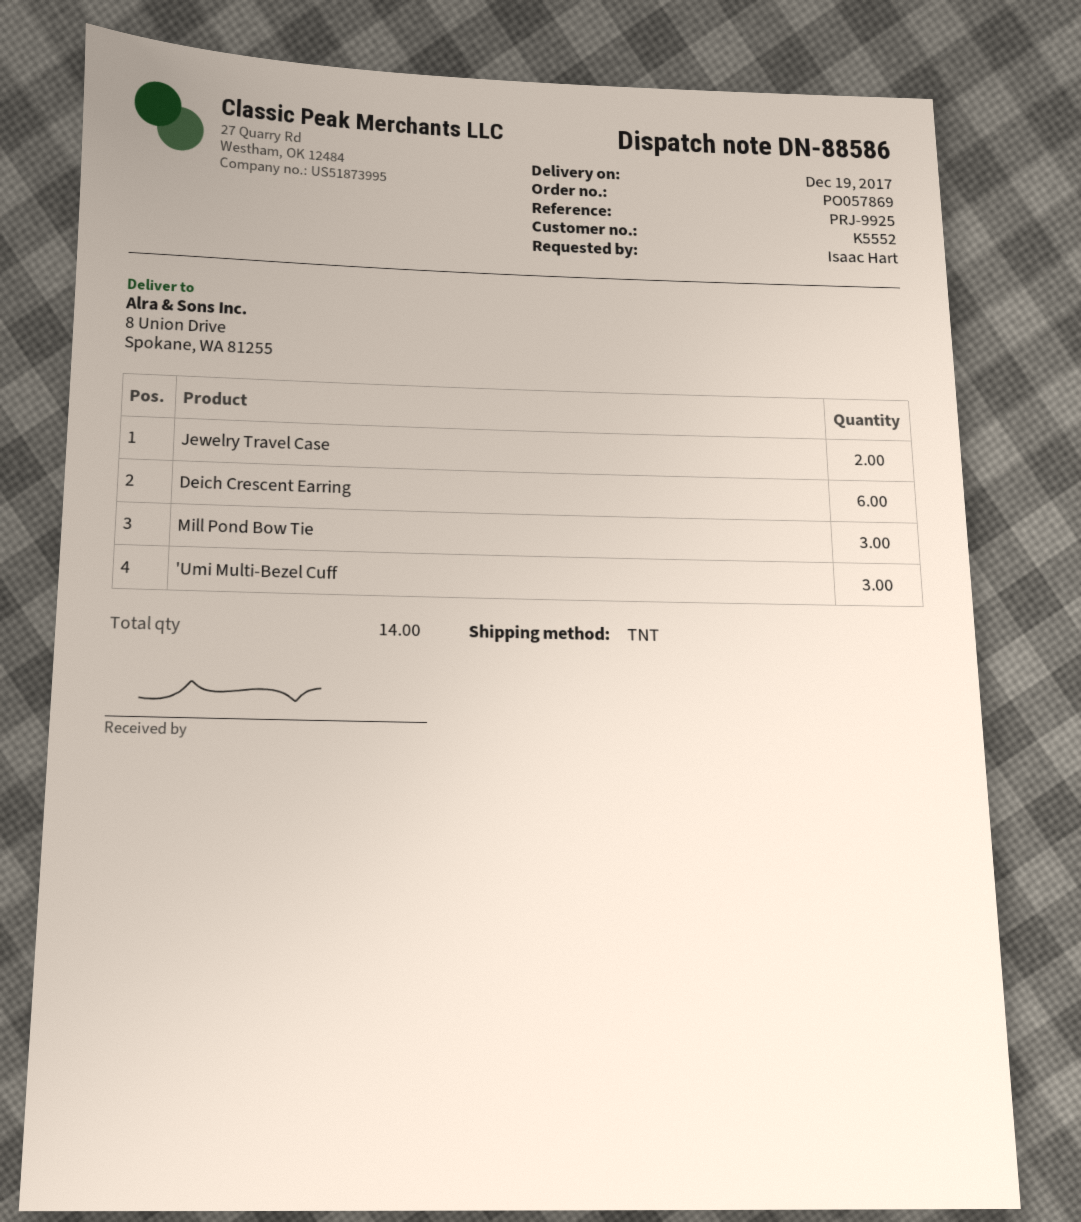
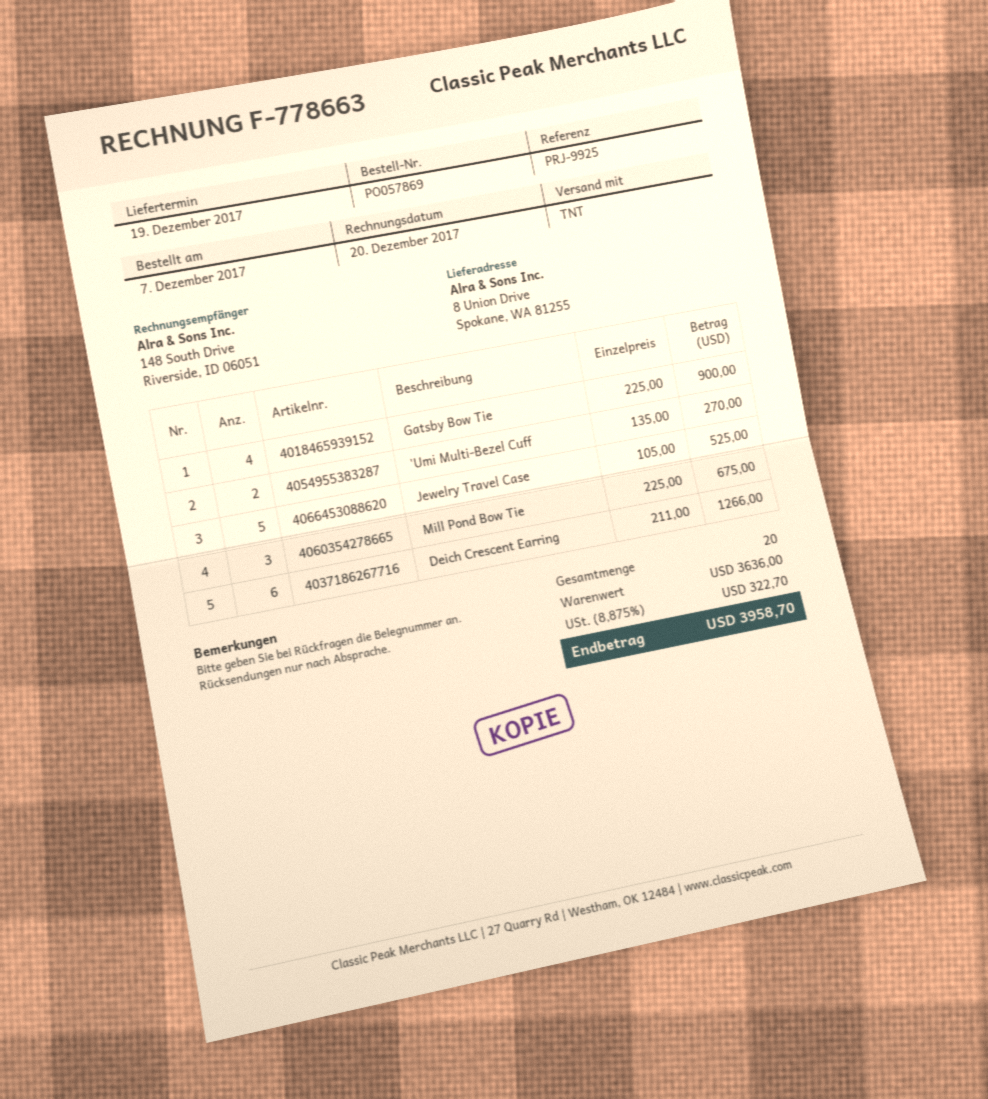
Jewelry Travel Case: 2 -> 5
'Umi Multi-Bezel Cuff: 3 -> 2
Gatsby Bow Tie: none -> 4
total quantity: 14 -> 20

